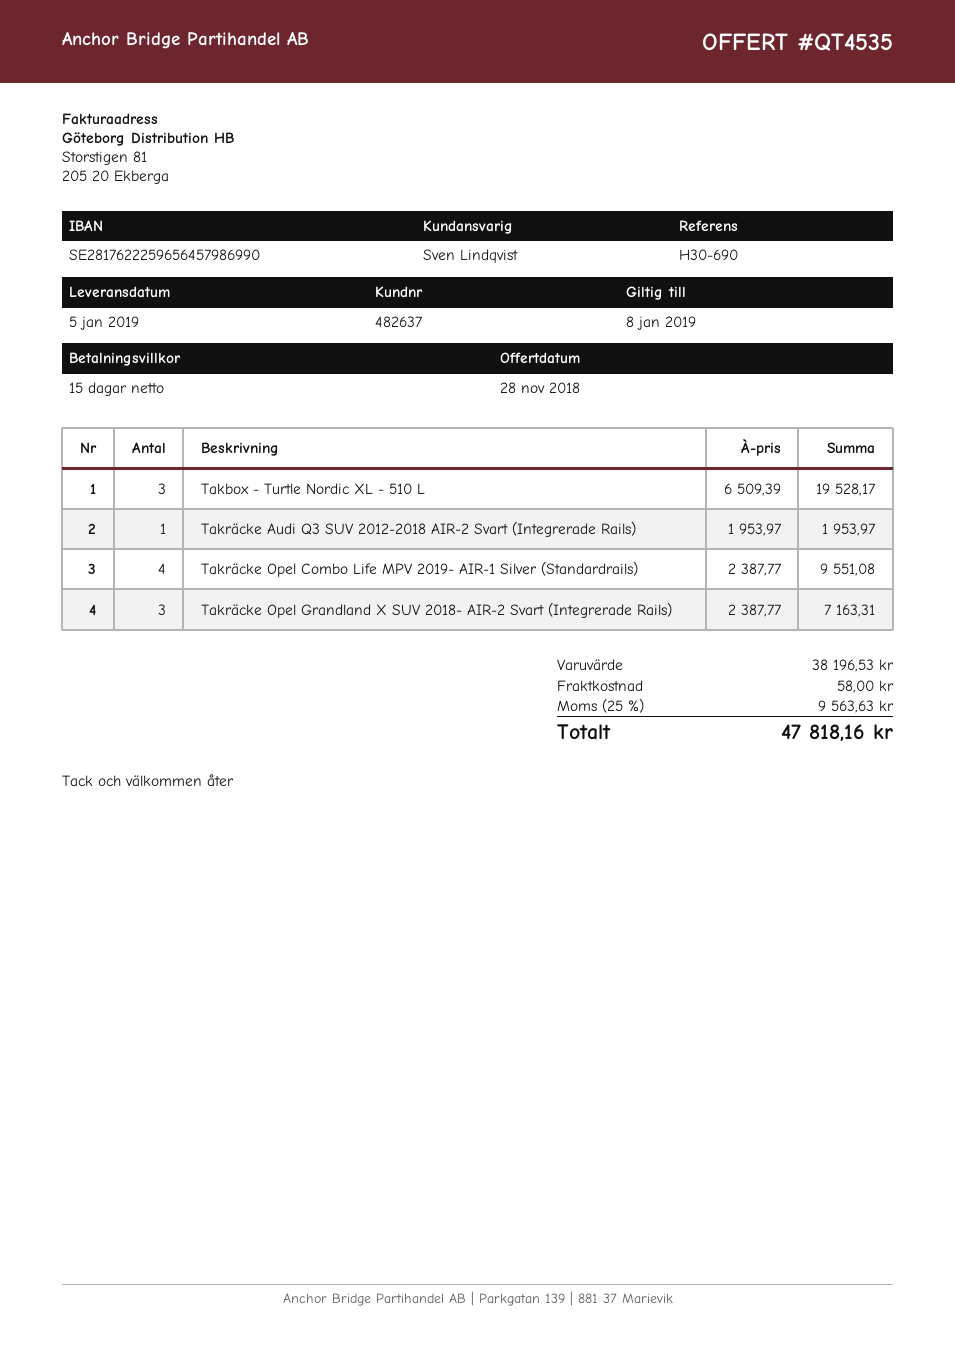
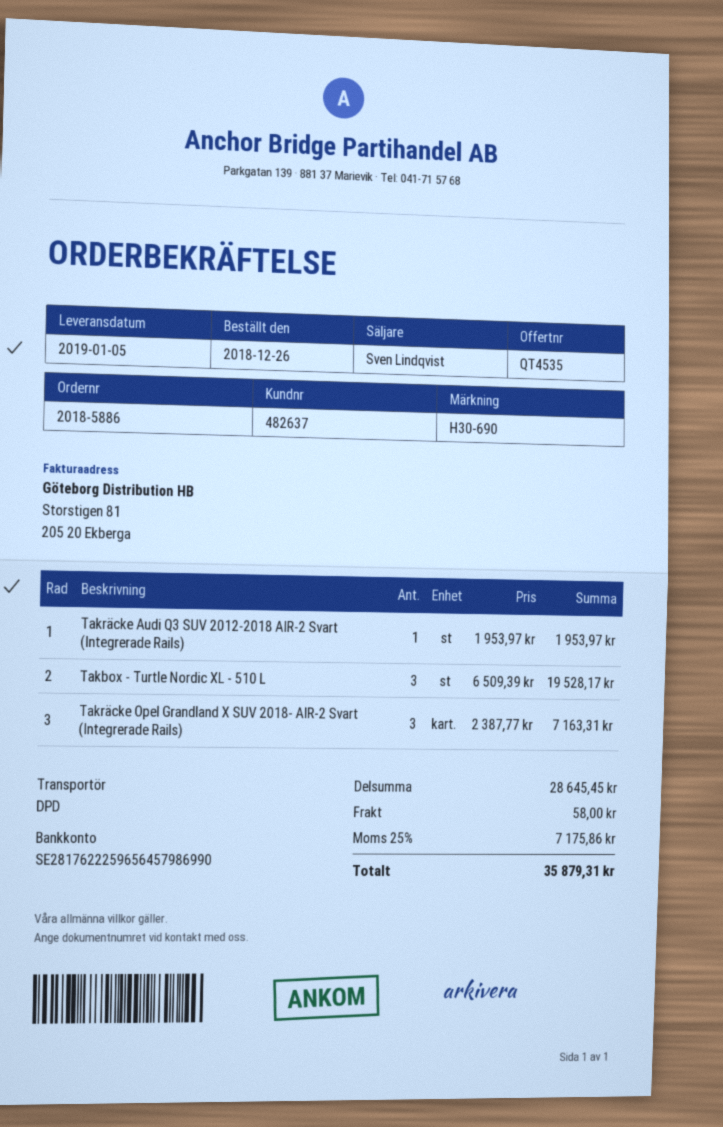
Takräcke Opel Combo Life MPV 2019- AIR-1 Silver (Standardrails): 4 x 2387.77 = 9551.08 -> none
subtotal: 38196.53 -> 28645.45
tax: 25% = 9563.63 -> 25% = 7175.86
total: 47818.16 -> 35879.31

